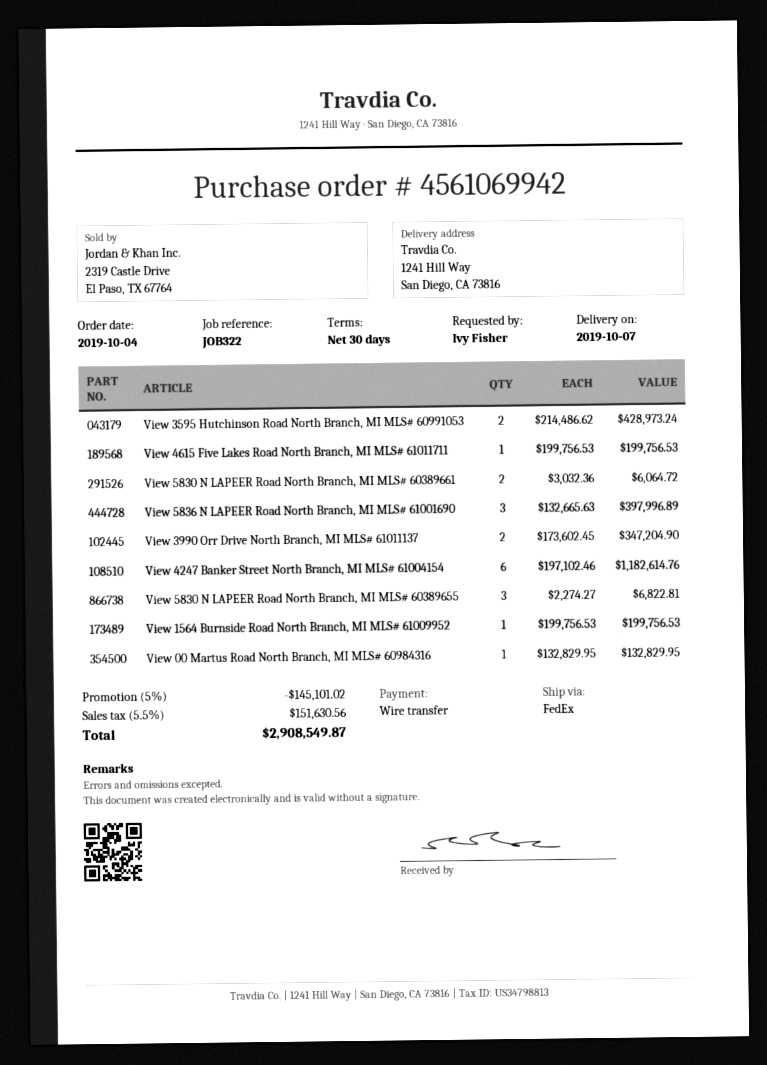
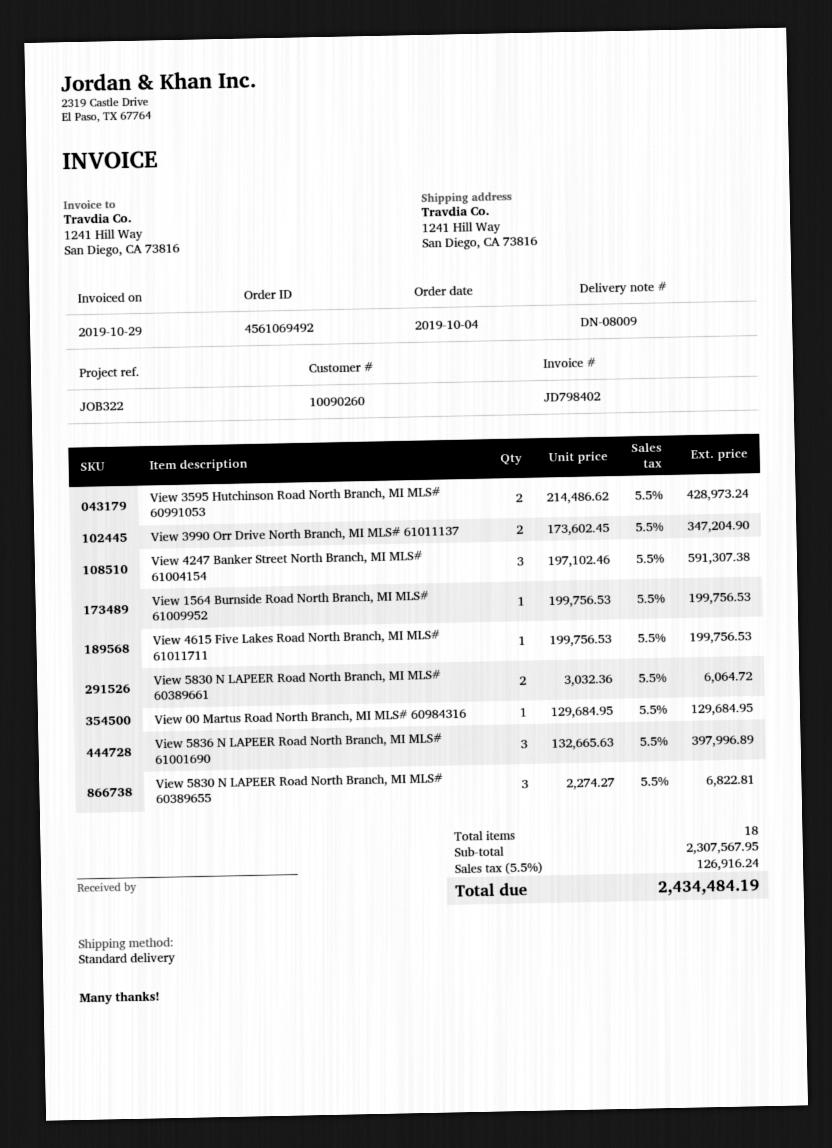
order number: 4561069942 -> 4561069492
shipping method: FedEx -> standard
View 4247 Banker Street North Branch, MI MLS# 61004154: 6 x 197102.46 = 1182614.76 -> 3 x 197102.46 = 591307.38
View 00 Martus Road North Branch, MI MLS# 60984316: 1 x 132829.95 = 132829.95 -> 1 x 129684.95 = 129684.95
discount: 5% = 145101.02 -> none
tax: 5.5% = 151630.56 -> 5.5% = 126916.24
total: 2908549.87 -> 2434484.19

